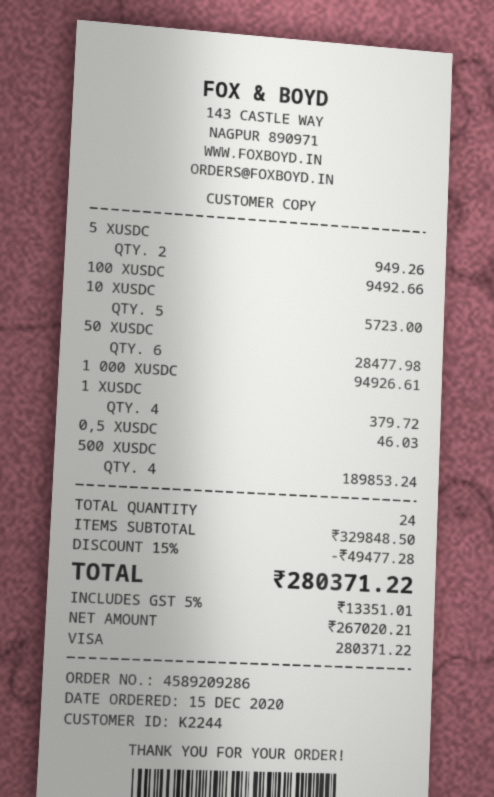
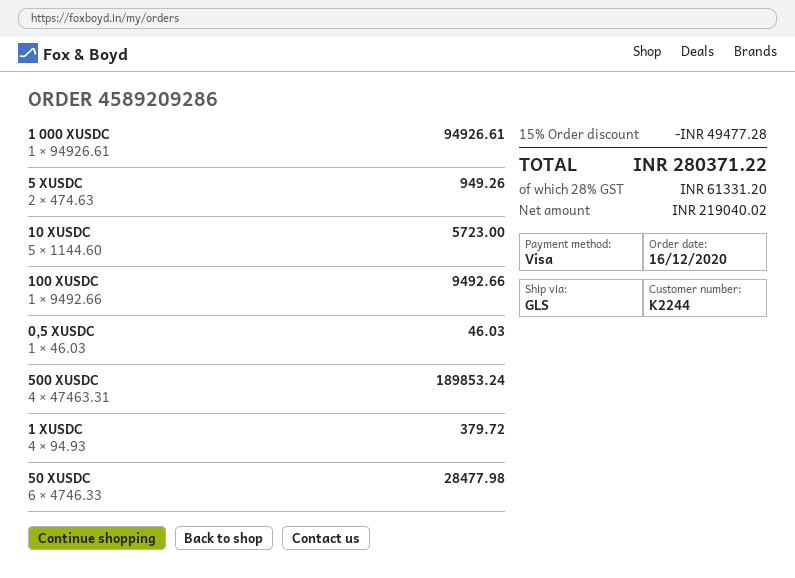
order date: 2020-12-15 -> 2020-12-16
net: 267020.21 -> 219040.02
tax: 5% = 13351.01 -> 28% = 61331.20

